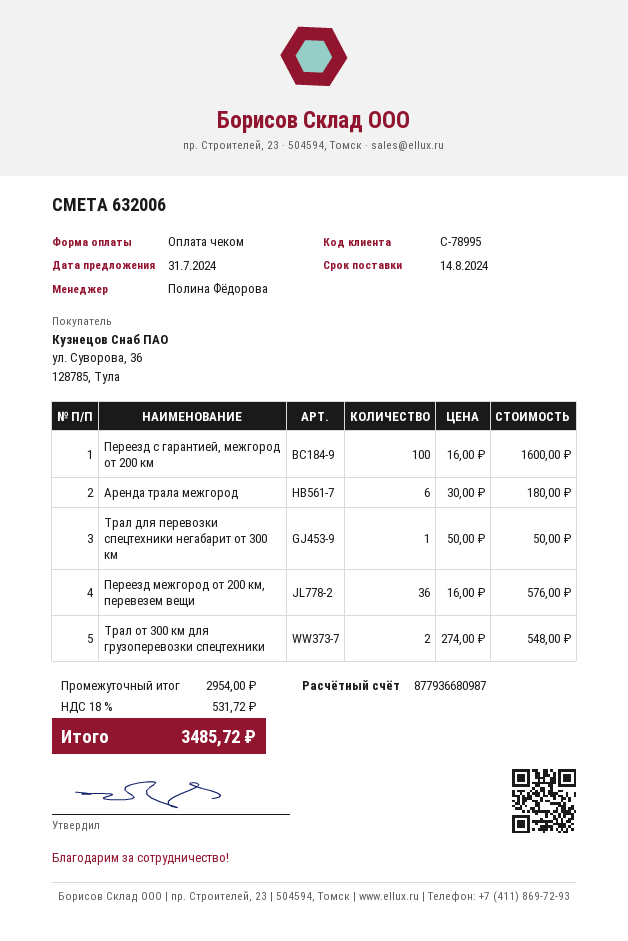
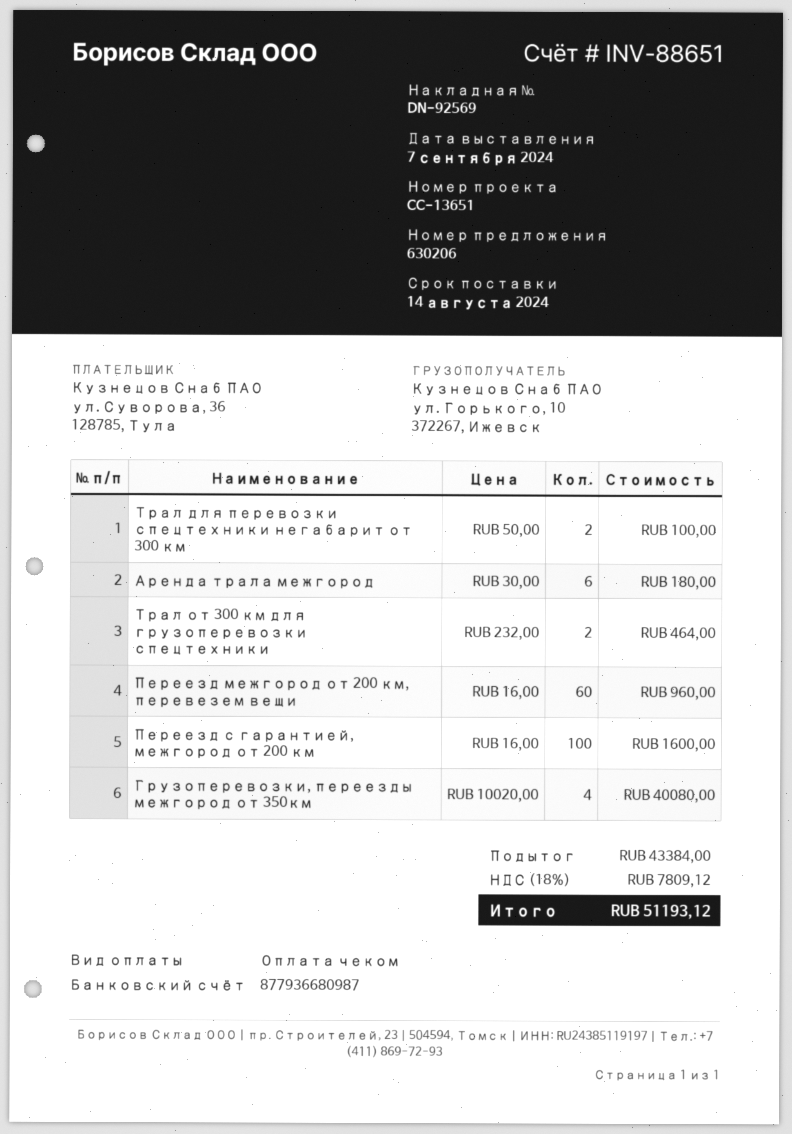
quote number: 632006 -> 630206
Трал для перевозки спецтехники негабарит от 300 км: 1 x 50.00 = 50.00 -> 2 x 50.00 = 100.00
Переезд межгород от 200 км, перевезем вещи: 36 x 16.00 = 576.00 -> 60 x 16.00 = 960.00
Трал от 300 км для грузоперевозки спецтехники: 2 x 274.00 = 548.00 -> 2 x 232.00 = 464.00
Грузоперевозки, переезды межгород от 350км: none -> 4 x 10020.00 = 40080.00
subtotal: 2954.00 -> 43384.00
tax: 18% = 531.72 -> 18% = 7809.12
total: 3485.72 -> 51193.12

